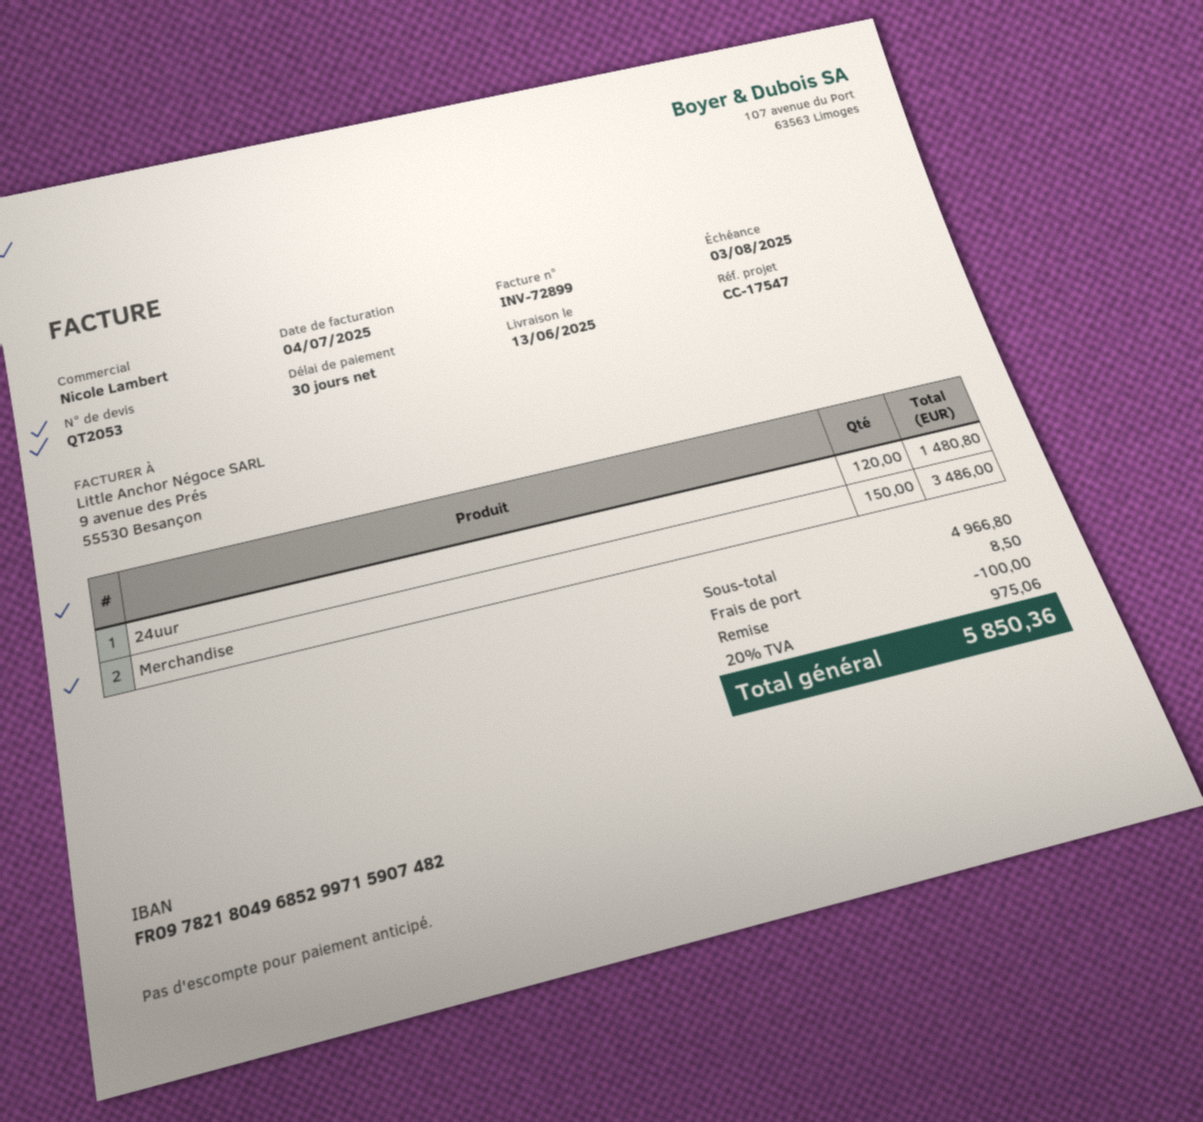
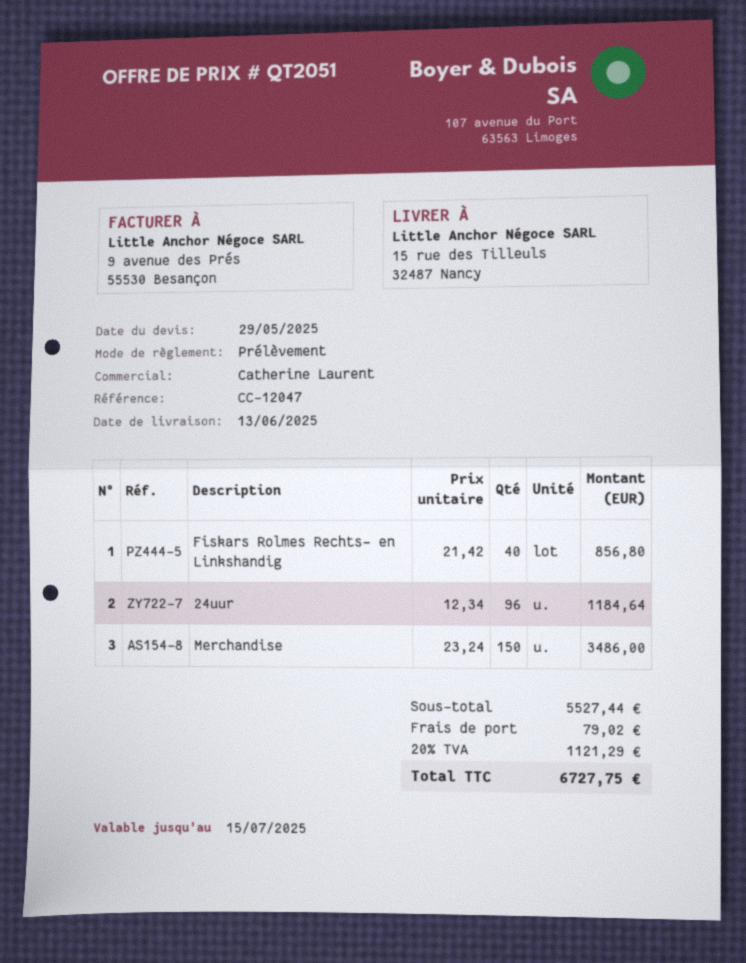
quote number: QT2053 -> QT2051
reference: CC-17547 -> CC-12047
sales rep: Nicole Lambert -> Catherine Laurent
24uur: 120 for 1480.80 -> 96 for 1184.64
Fiskars Rolmes Rechts- en Linkshandig: none -> 40 for 856.80
subtotal: 4966.80 -> 5527.44
discount: 100.00 -> none
shipping: 8.50 -> 79.02
tax: 20% = 975.06 -> 20% = 1121.29
total: 5850.36 -> 6727.75

